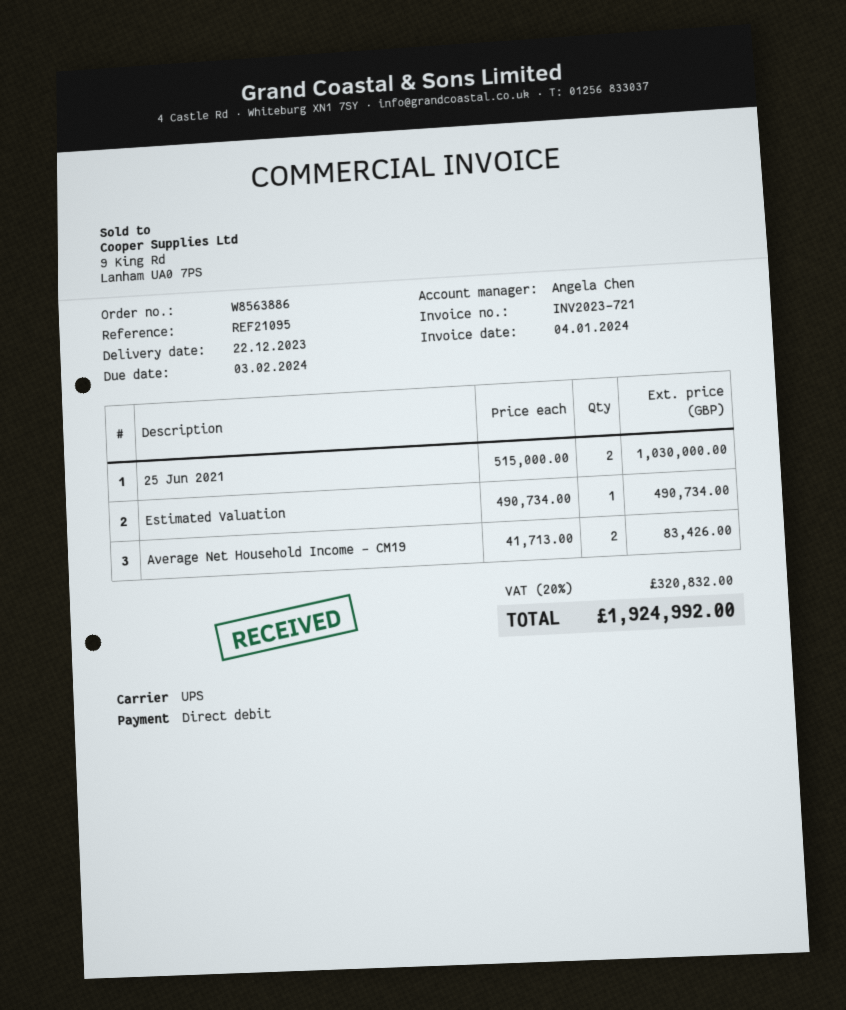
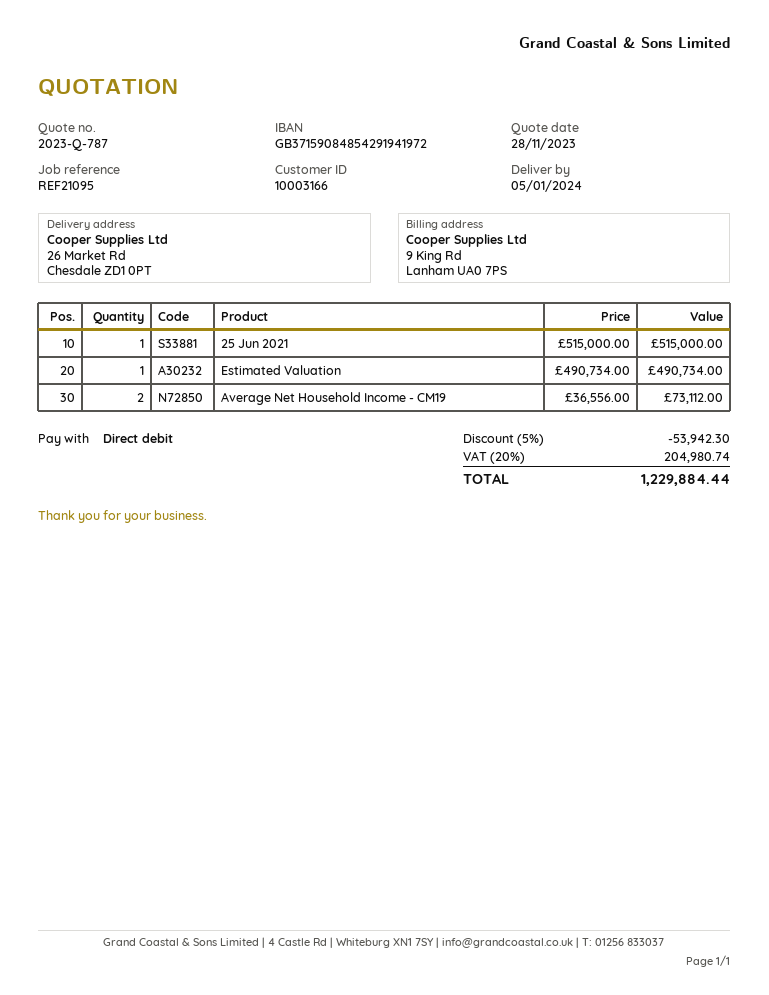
delivery date: 2023-12-22 -> 2024-01-05
25 Jun 2021: 2 x 515000.00 = 1030000.00 -> 1 x 515000.00 = 515000.00
Average Net Household Income - CM19: 2 x 41713.00 = 83426.00 -> 2 x 36556.00 = 73112.00
discount: none -> 5% = 53942.30
tax: 20% = 320832.00 -> 20% = 204980.74
total: 1924992.00 -> 1229884.44

